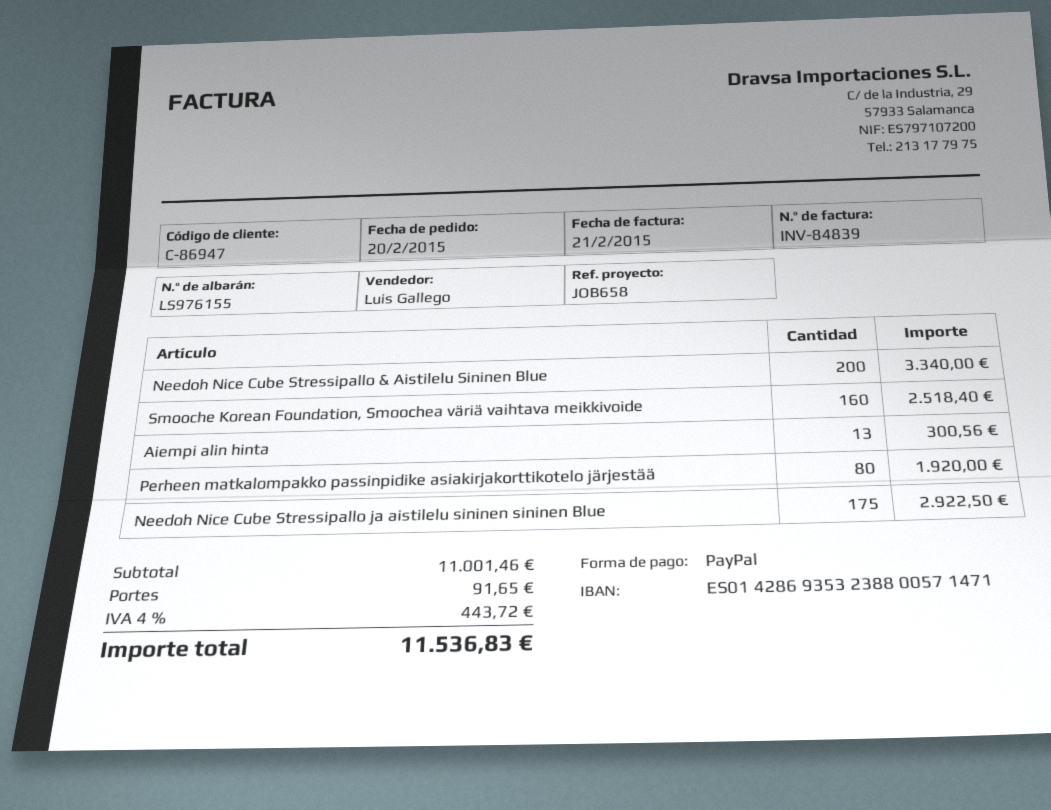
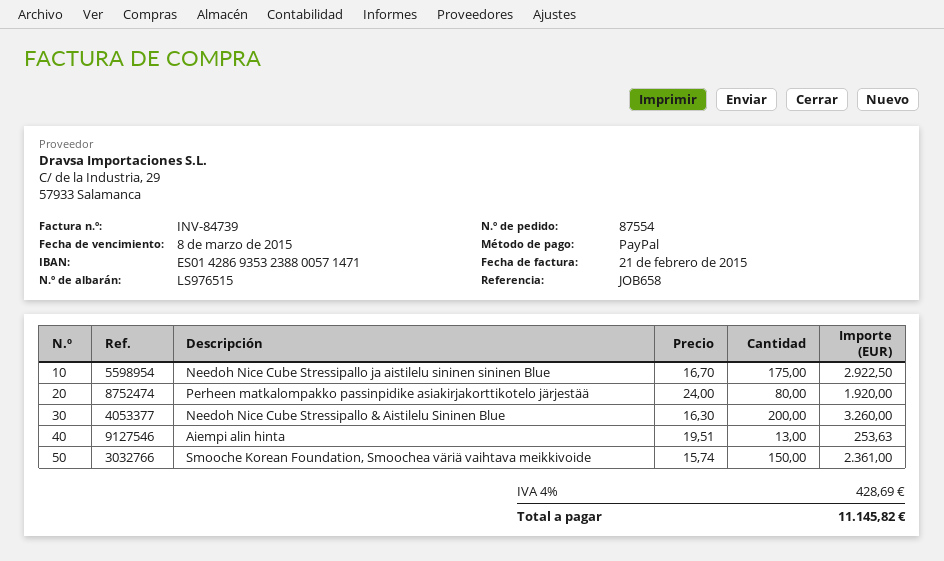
delivery note number: LS976155 -> LS976515
invoice number: INV-84839 -> INV-84739
Needoh Nice Cube Stressipallo & Aistilelu Sininen Blue: 200 for 3340.00 -> 200 for 3260.00
Smooche Korean Foundation, Smoochea väriä vaihtava meikkivoide: 160 for 2518.40 -> 150 for 2361.00
Aiempi alin hinta: 13 for 300.56 -> 13 for 253.63
shipping: 91.65 -> none
tax: 4% = 443.72 -> 4% = 428.69
total: 11536.83 -> 11145.82

